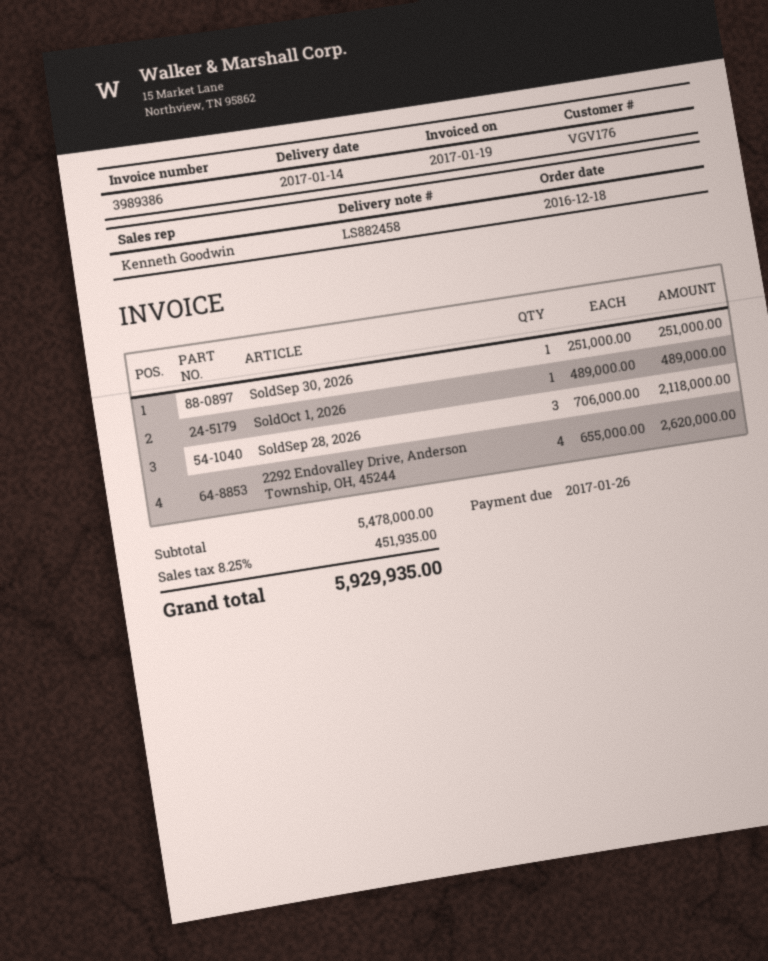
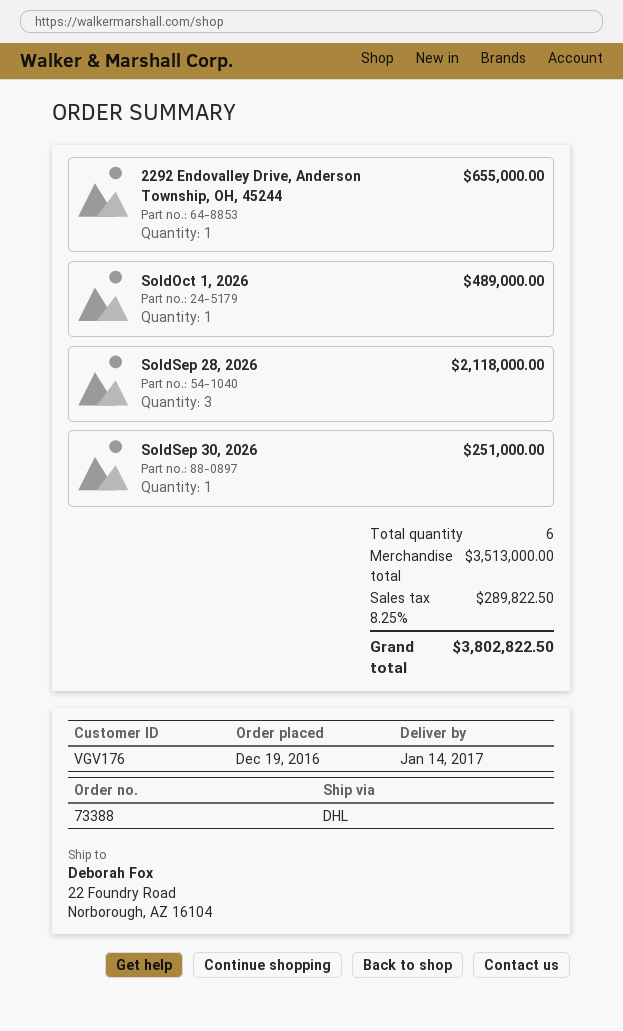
order date: 2016-12-18 -> 2016-12-19
2292 Endovalley Drive, Anderson Township, OH, 45244: 4 for 2620000.00 -> 1 for 655000.00
subtotal: 5478000.00 -> 3513000.00
tax: 8.25% = 451935.00 -> 8.25% = 289822.50
total: 5929935.00 -> 3802822.50

